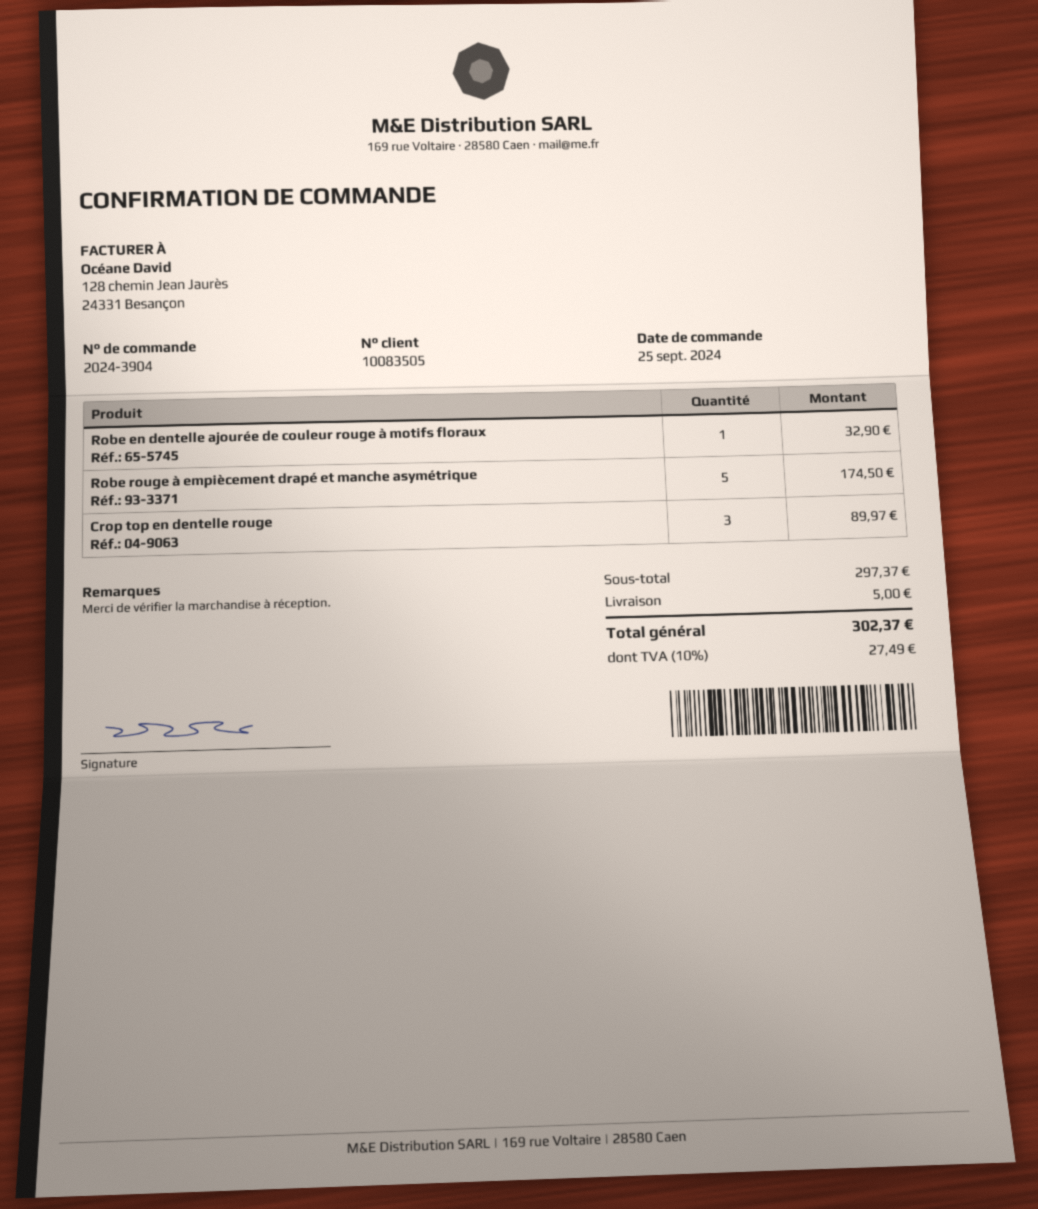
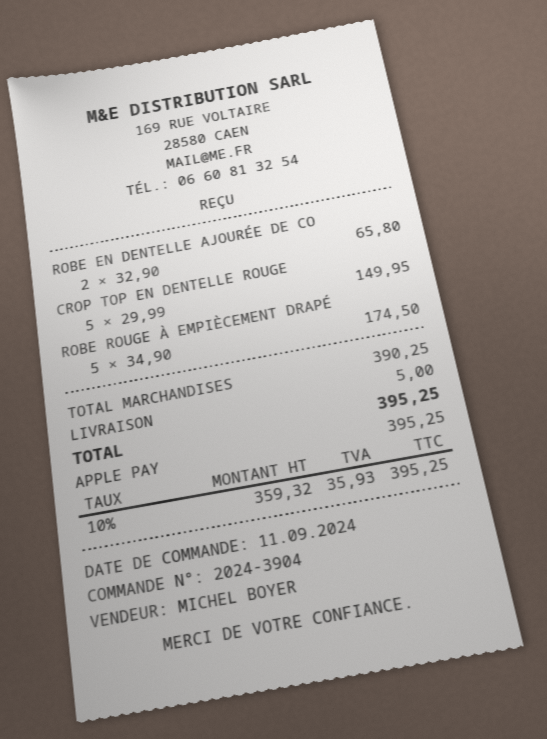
order date: 2024-09-25 -> 2024-09-11
Robe en dentelle ajourée de couleur rouge à motifs floraux: 1 for 32.90 -> 2 for 65.80
Crop top en dentelle rouge: 3 for 89.97 -> 5 for 149.95
subtotal: 297.37 -> 390.25
tax: 10% = 27.49 -> 10% = 35.93
total: 302.37 -> 395.25

